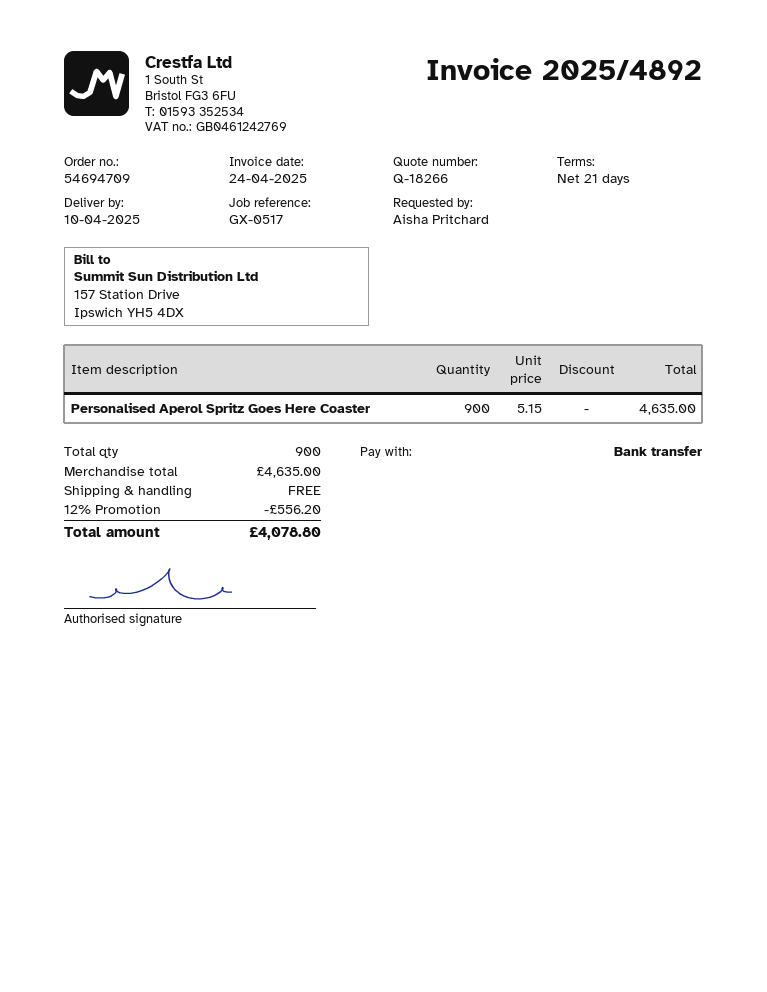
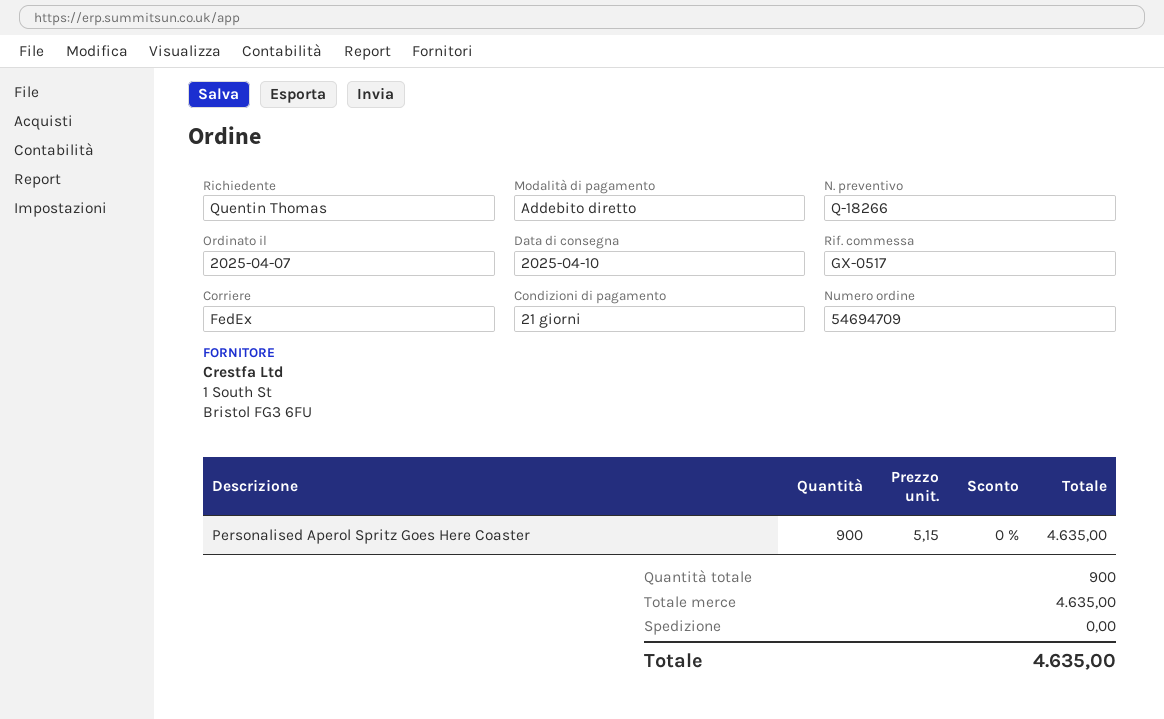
ordered by: Aisha Pritchard -> Quentin Thomas
payment method: bank transfer -> direct debit
discount: 12% = 556.20 -> none
total: 4078.80 -> 4635.00

